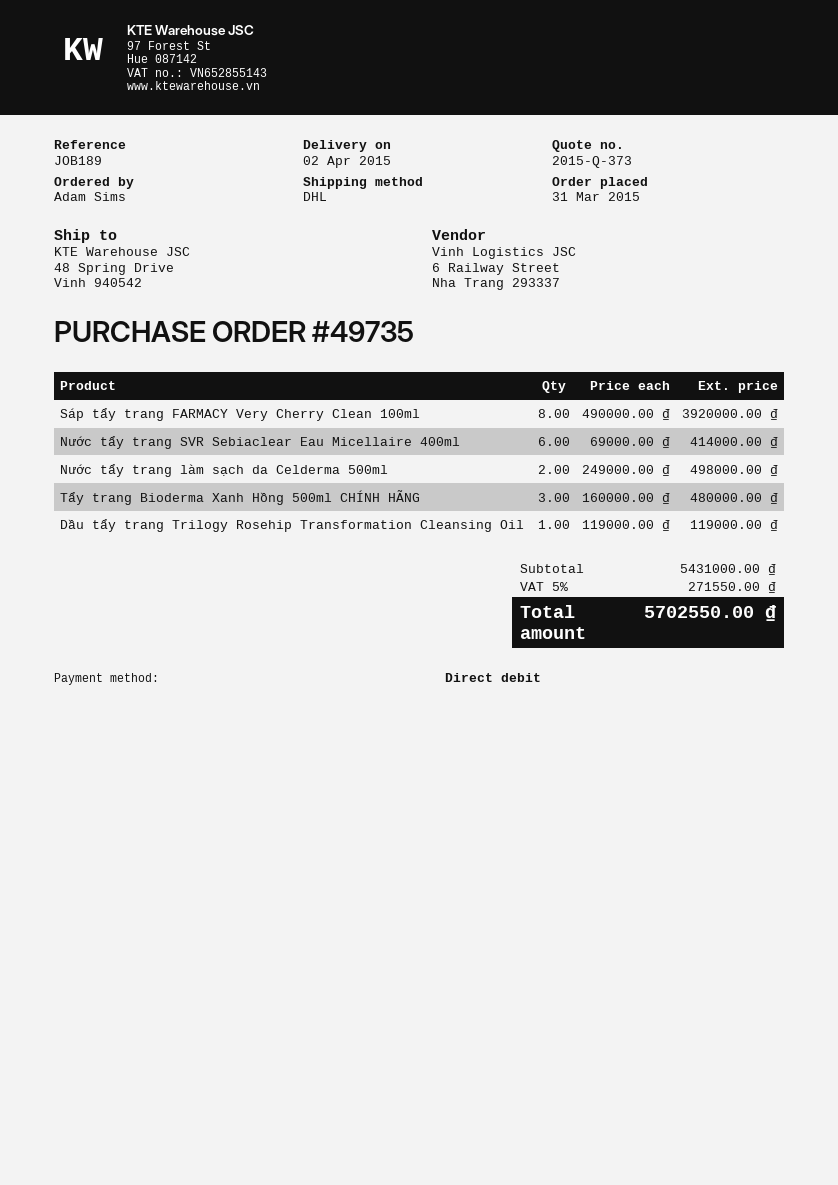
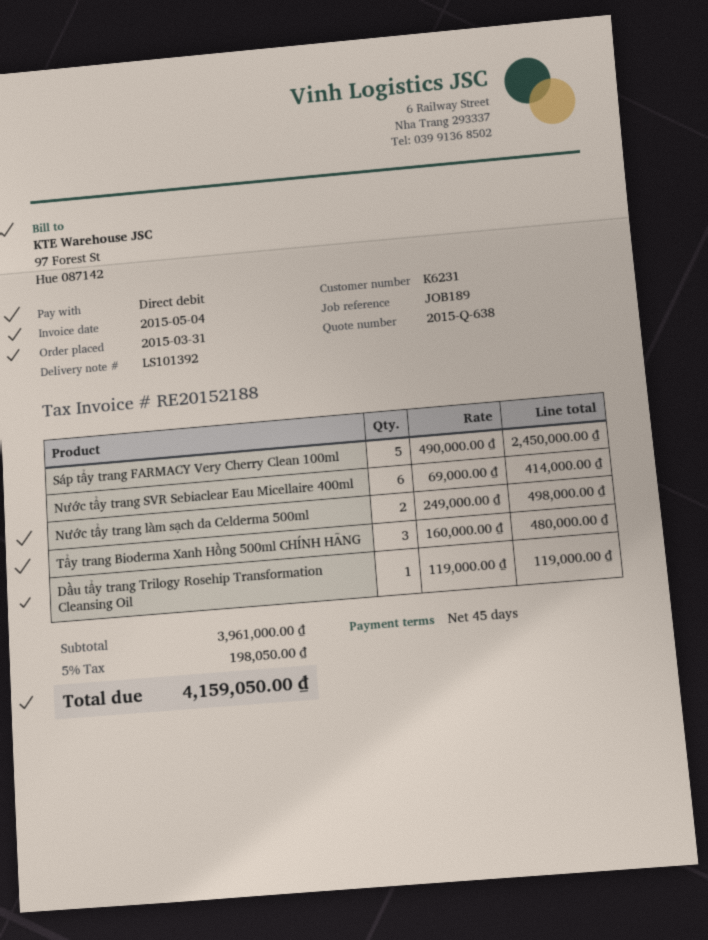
quote number: 2015-Q-373 -> 2015-Q-638
Sáp tẩy trang FARMACY Very Cherry Clean 100ml: 8 x 490000.00 = 3920000.00 -> 5 x 490000.00 = 2450000.00
subtotal: 5431000.00 -> 3961000.00
tax: 5% = 271550.00 -> 5% = 198050.00
total: 5702550.00 -> 4159050.00

